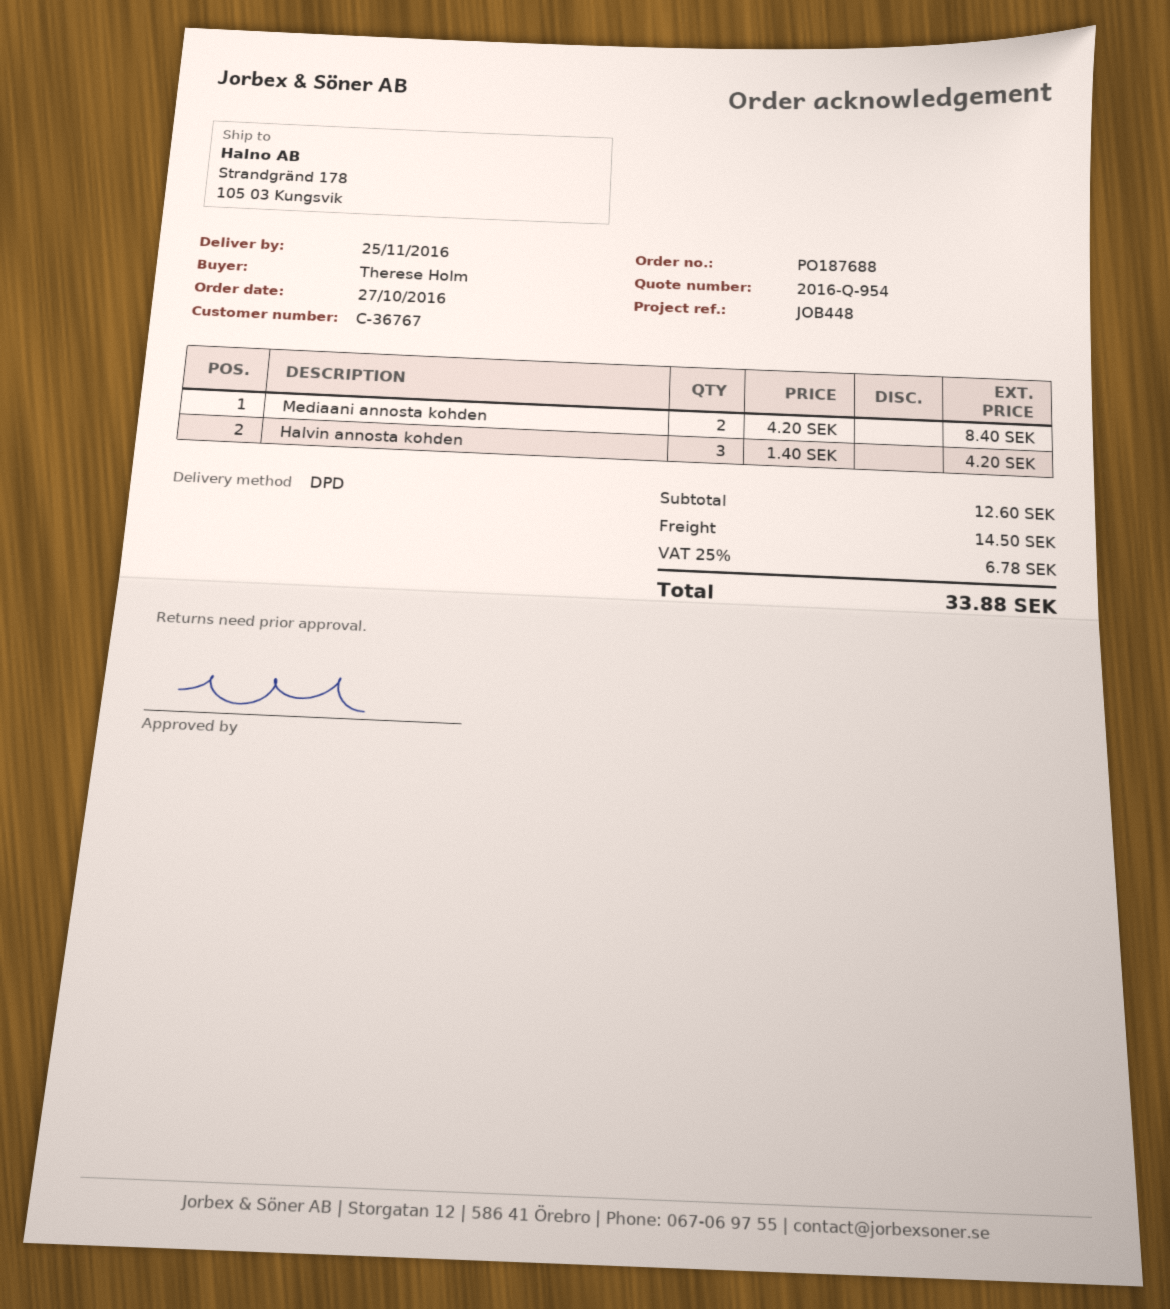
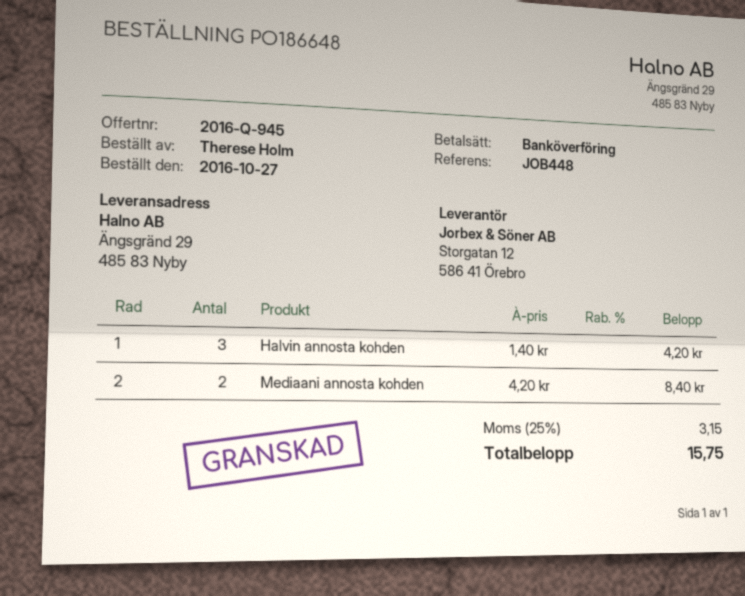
quote number: 2016-Q-954 -> 2016-Q-945
order number: PO187688 -> PO186648
ship to: Strandgränd 178, 105 03 Kungsvik -> Ängsgränd 29, 485 83 Nyby
shipping: 14.50 -> none
tax: 25% = 6.78 -> 25% = 3.15
total: 33.88 -> 15.75

